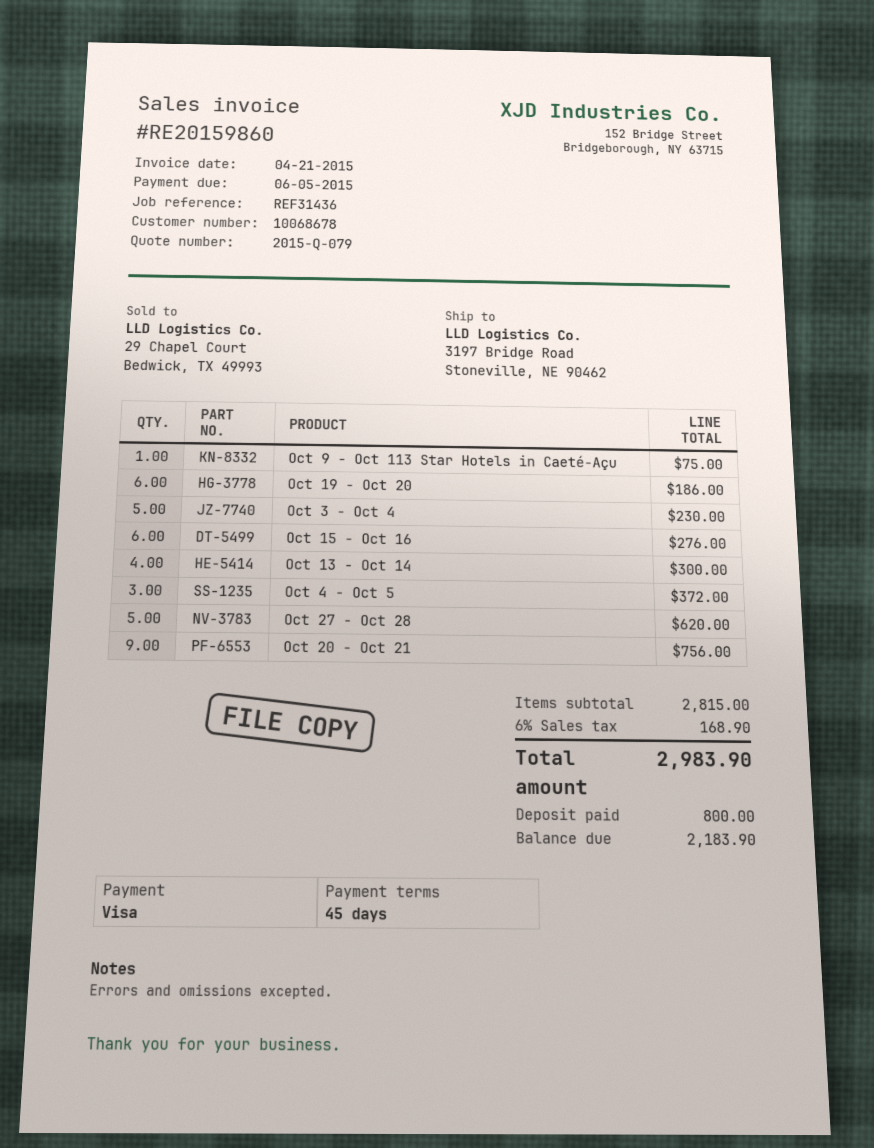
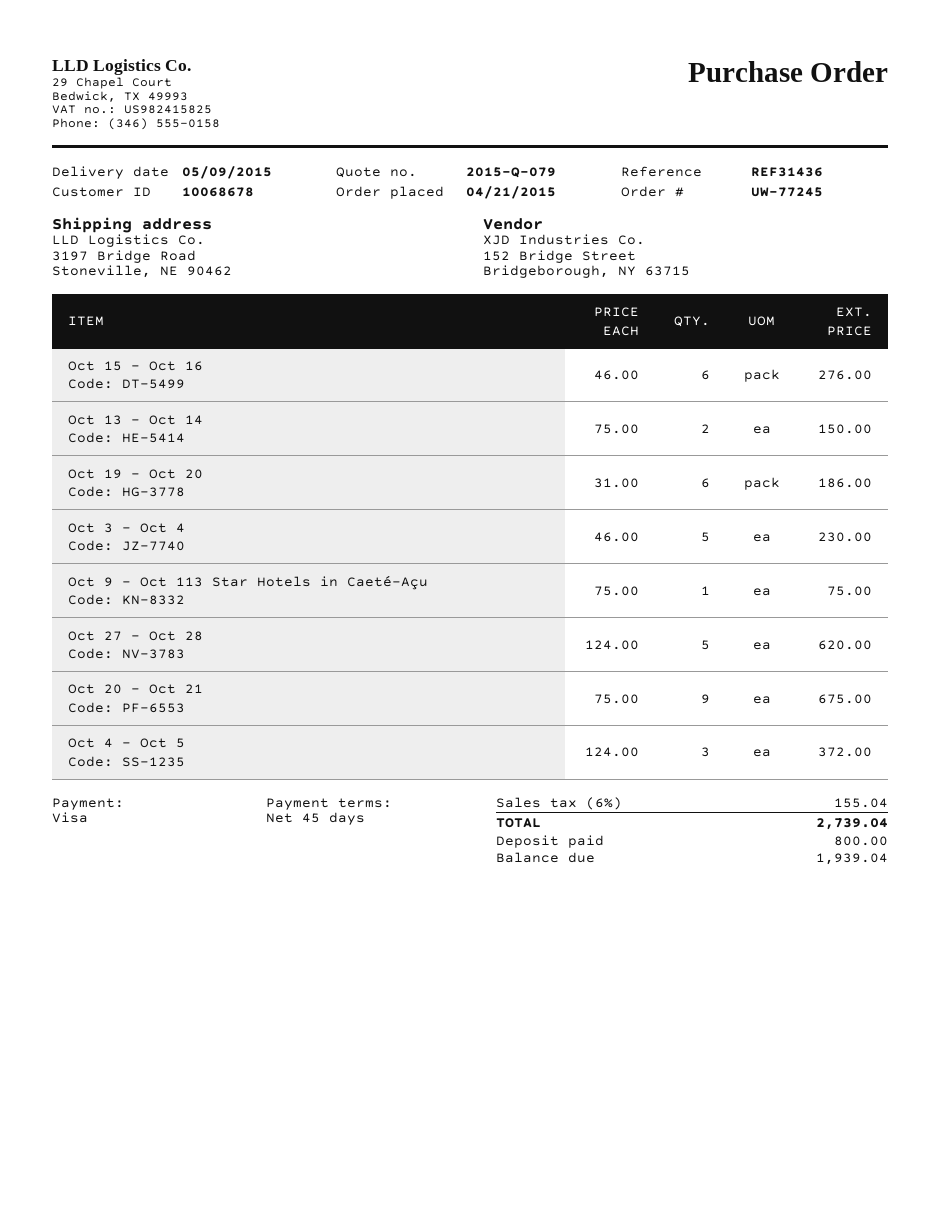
Oct 13 - Oct 14: 4 for 300.00 -> 2 for 150.00
Oct 20 - Oct 21: 9 for 756.00 -> 9 for 675.00
tax: 6% = 168.90 -> 6% = 155.04
total: 2983.90 -> 2739.04
balance: 2183.90 -> 1939.04

